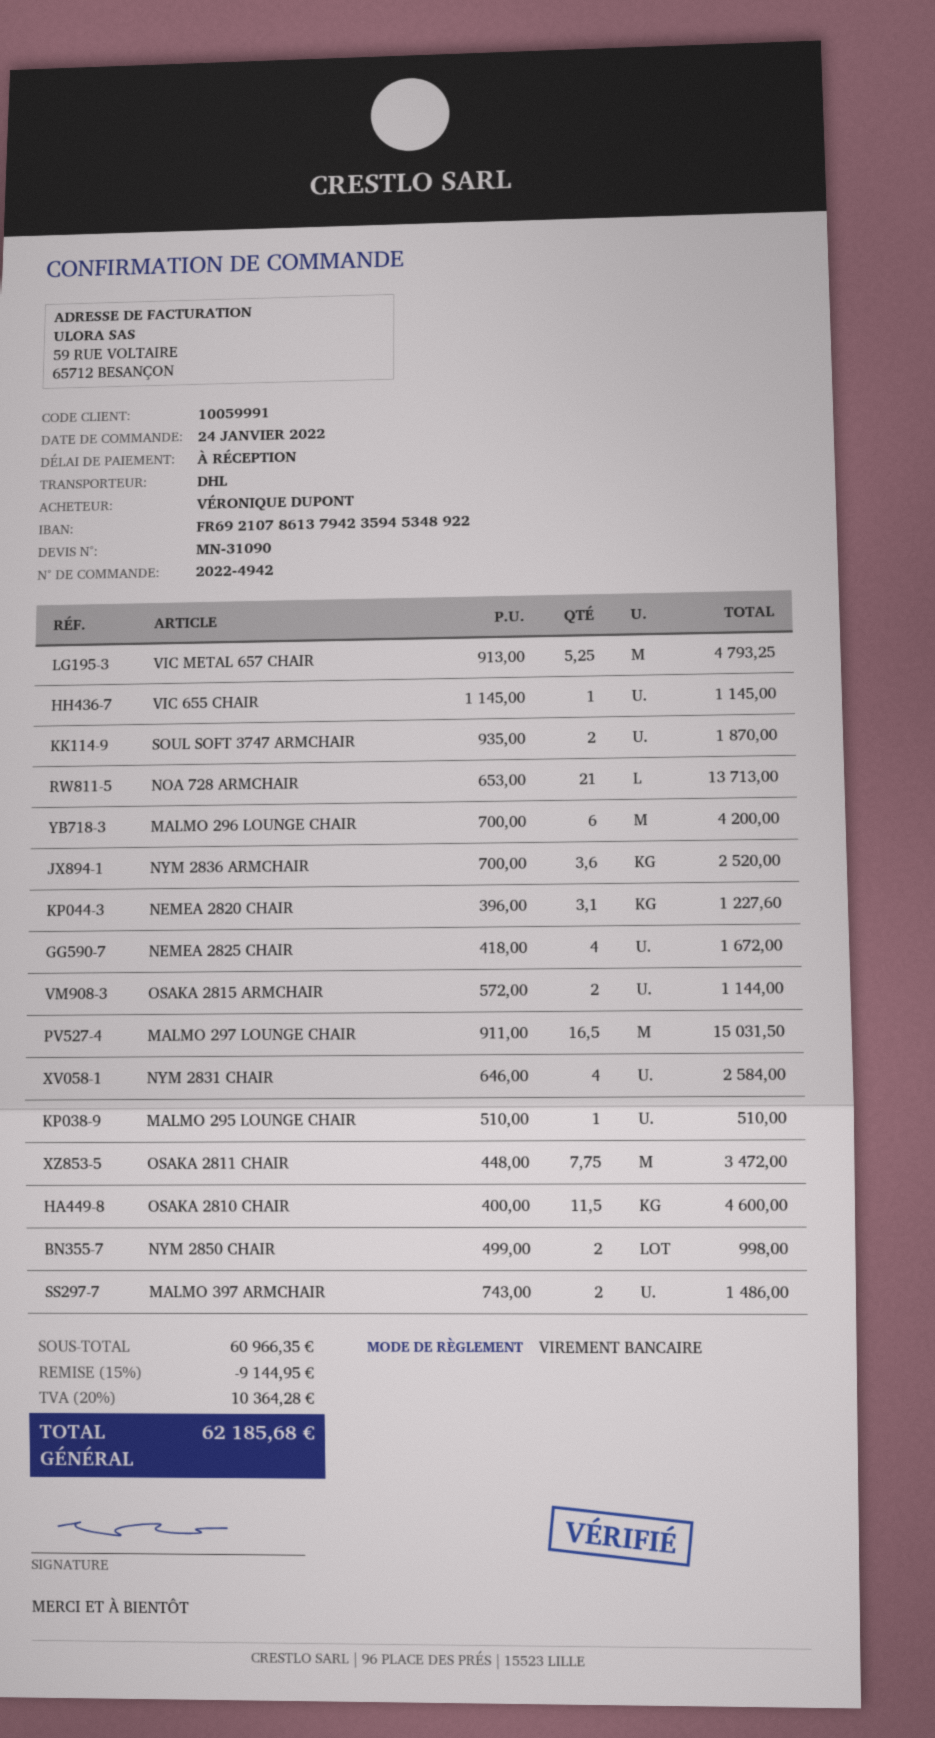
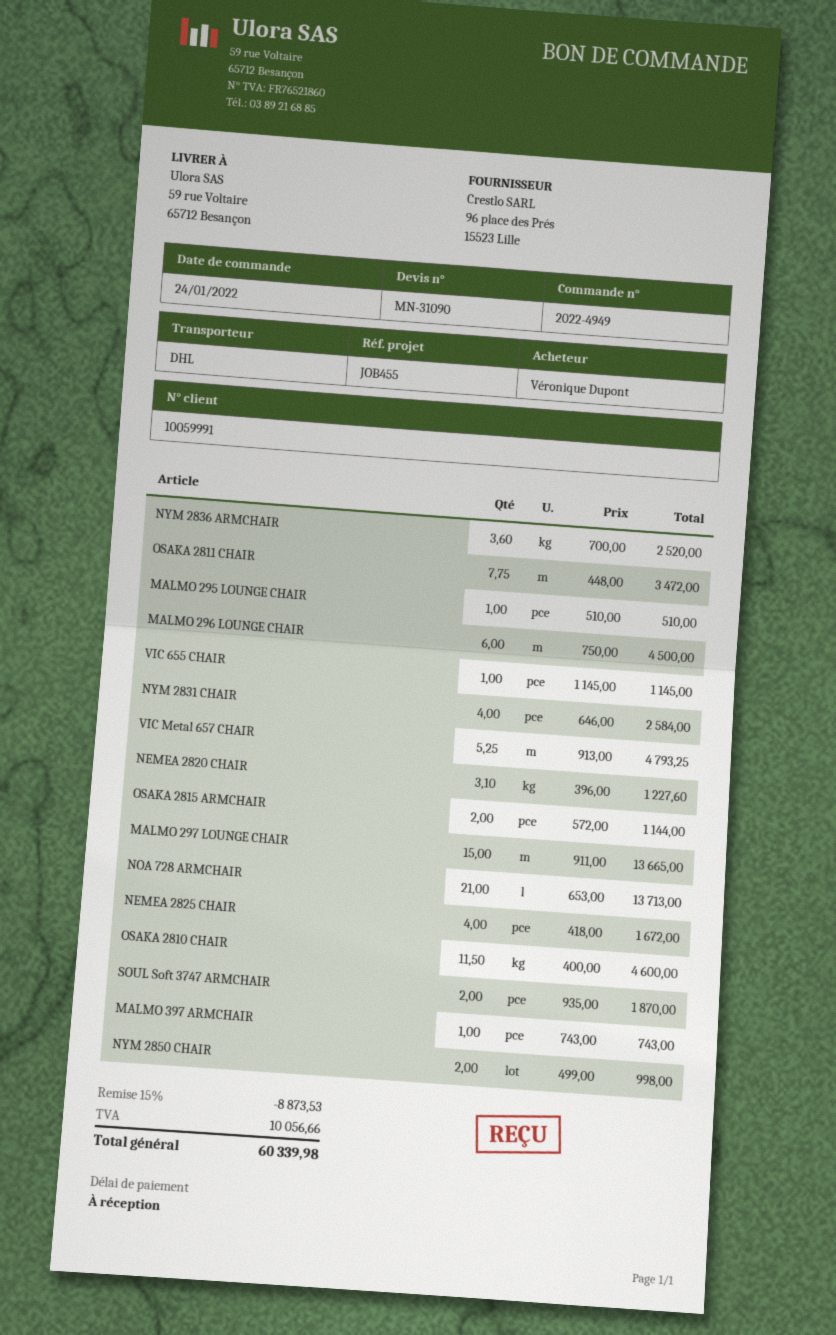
order number: 2022-4942 -> 2022-4949
MALMO 296 LOUNGE CHAIR: 6 x 700.00 = 4200.00 -> 6 x 750.00 = 4500.00
MALMO 297 LOUNGE CHAIR: 16.5 x 911.00 = 15031.50 -> 15 x 911.00 = 13665.00
MALMO 397 ARMCHAIR: 2 x 743.00 = 1486.00 -> 1 x 743.00 = 743.00
discount: 15% = 9144.95 -> 15% = 8873.53
tax: 10364.28 -> 10056.66
total: 62185.68 -> 60339.98

